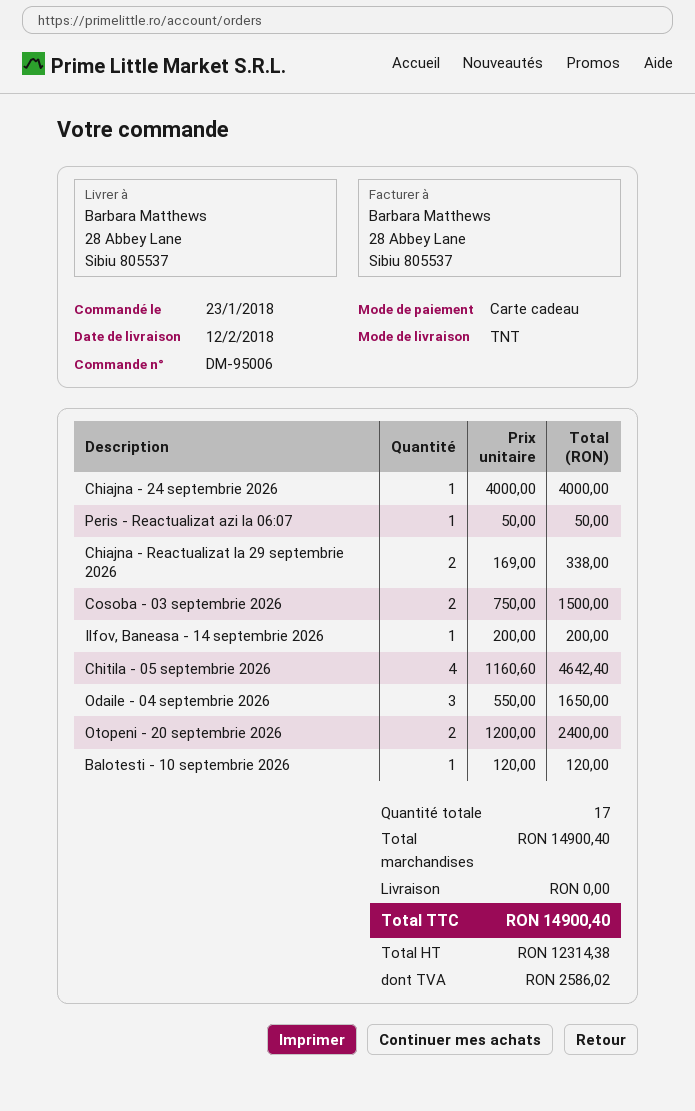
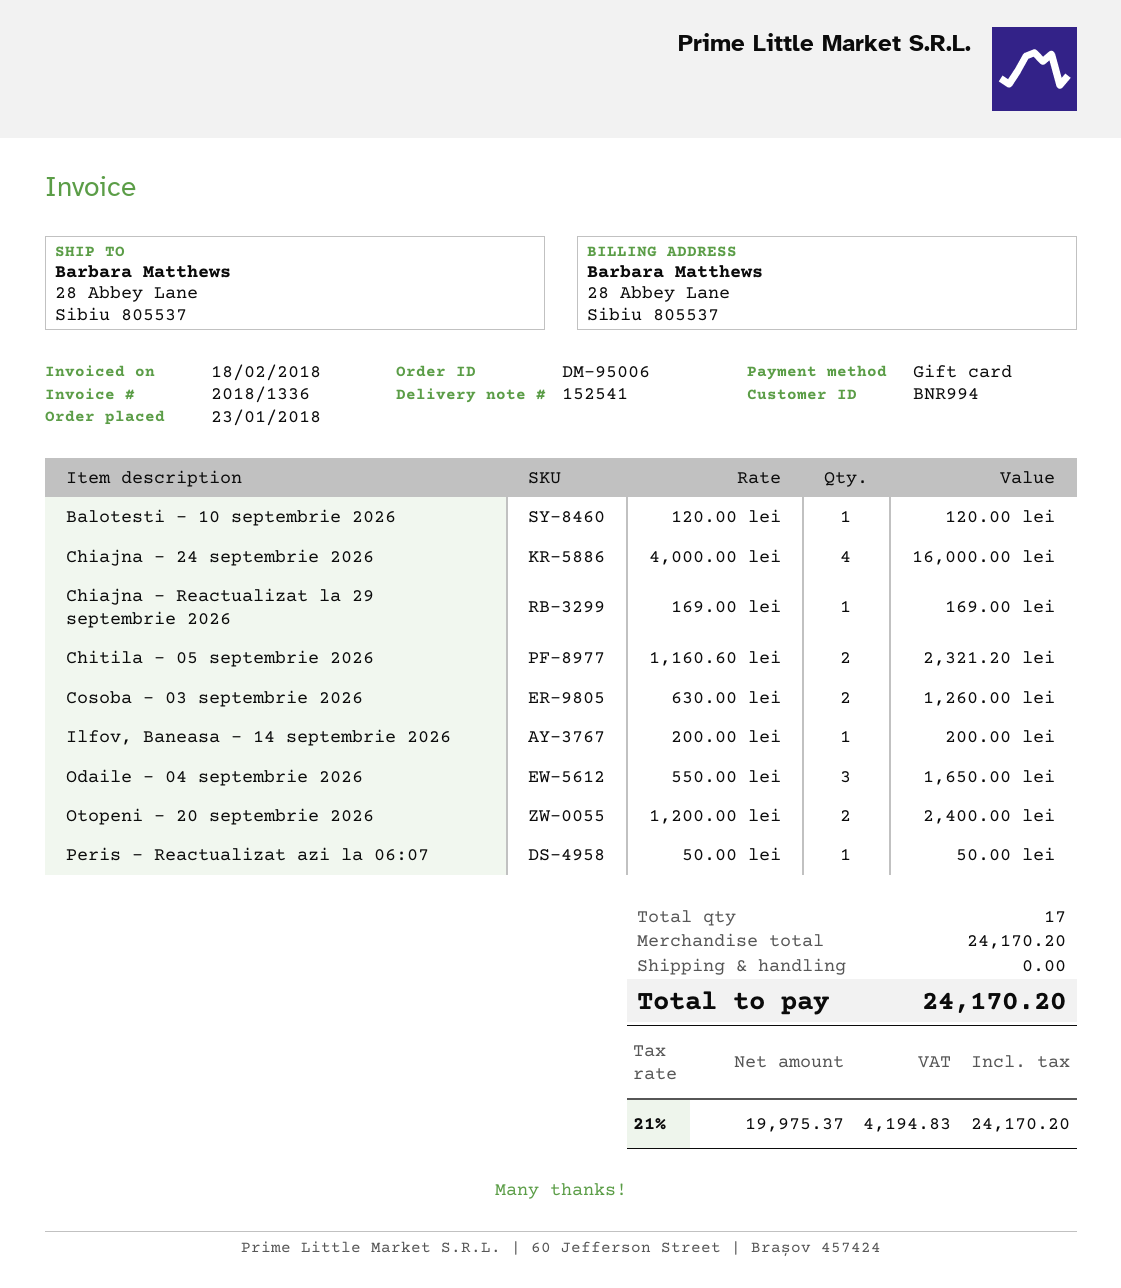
Chiajna - 24 septembrie 2026: 1 x 4000.00 = 4000.00 -> 4 x 4000.00 = 16000.00
Chiajna - Reactualizat la 29 septembrie 2026: 2 x 169.00 = 338.00 -> 1 x 169.00 = 169.00
Cosoba - 03 septembrie 2026: 2 x 750.00 = 1500.00 -> 2 x 630.00 = 1260.00
Chitila - 05 septembrie 2026: 4 x 1160.60 = 4642.40 -> 2 x 1160.60 = 2321.20
subtotal: 14900.40 -> 24170.20
net: 12314.38 -> 19975.37
tax: 2586.02 -> 4194.83
total: 14900.40 -> 24170.20

